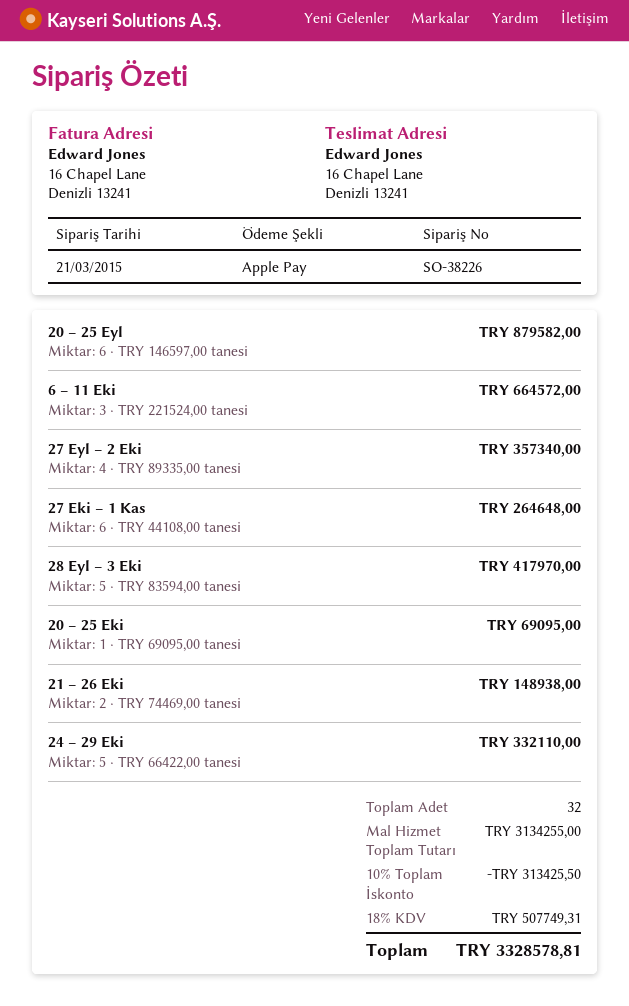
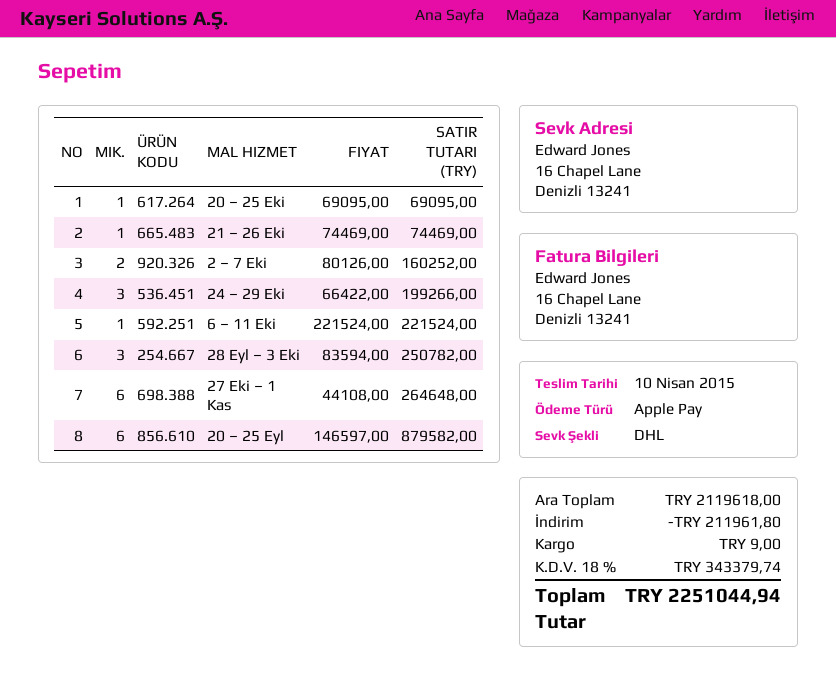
6 – 11 Eki: 3 x 221524.00 = 664572.00 -> 1 x 221524.00 = 221524.00
27 Eyl – 2 Eki: 4 x 89335.00 = 357340.00 -> none
28 Eyl – 3 Eki: 5 x 83594.00 = 417970.00 -> 3 x 83594.00 = 250782.00
21 – 26 Eki: 2 x 74469.00 = 148938.00 -> 1 x 74469.00 = 74469.00
24 – 29 Eki: 5 x 66422.00 = 332110.00 -> 3 x 66422.00 = 199266.00
2 – 7 Eki: none -> 2 x 80126.00 = 160252.00
subtotal: 3134255.00 -> 2119618.00
discount: 313425.50 -> 211961.80
shipping: none -> 9.00
tax: 18% = 507749.31 -> 18% = 343379.74
total: 3328578.81 -> 2251044.94

